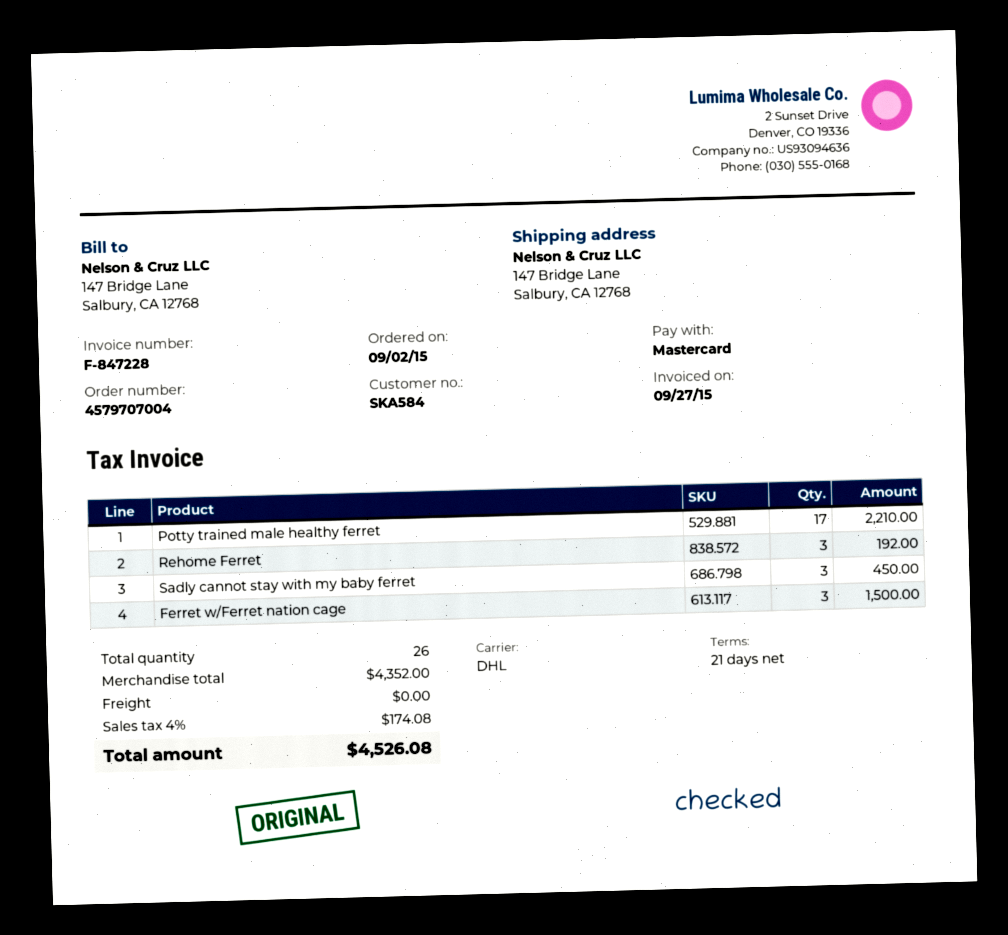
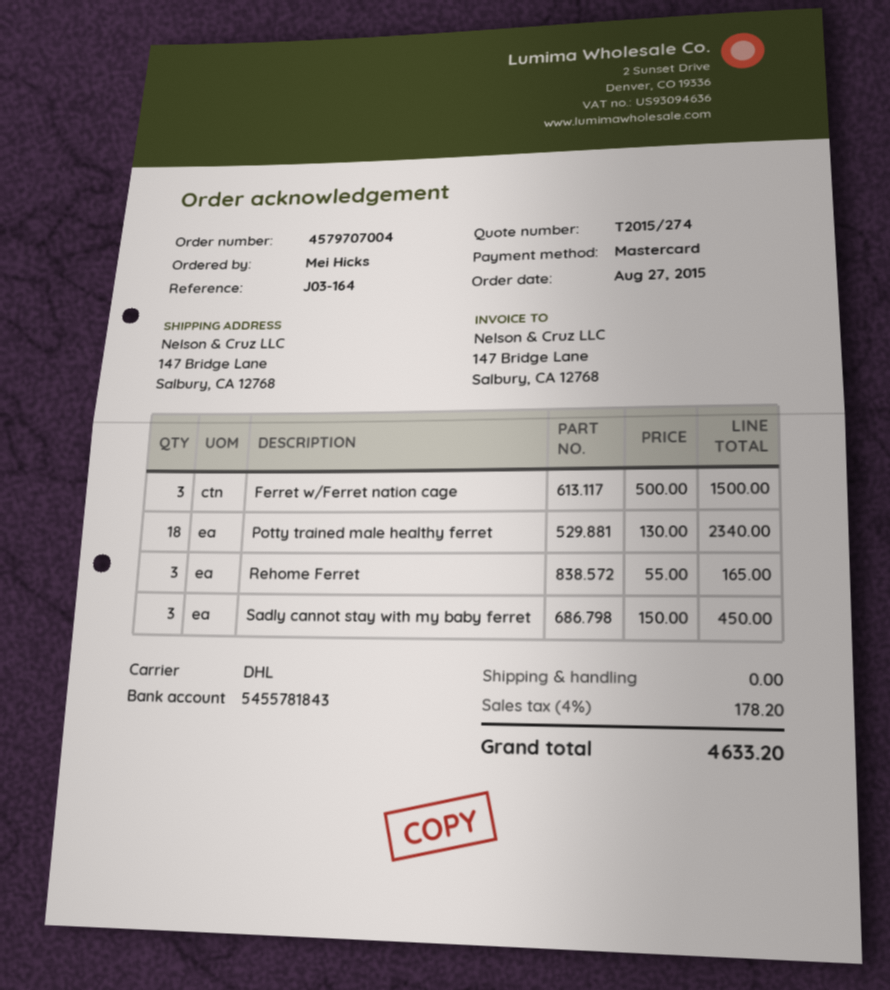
order date: 2015-09-02 -> 2015-08-27
Potty trained male healthy ferret: 17 for 2210.00 -> 18 for 2340.00
Rehome Ferret: 3 for 192.00 -> 3 for 165.00
tax: 4% = 174.08 -> 4% = 178.20
total: 4526.08 -> 4633.20

